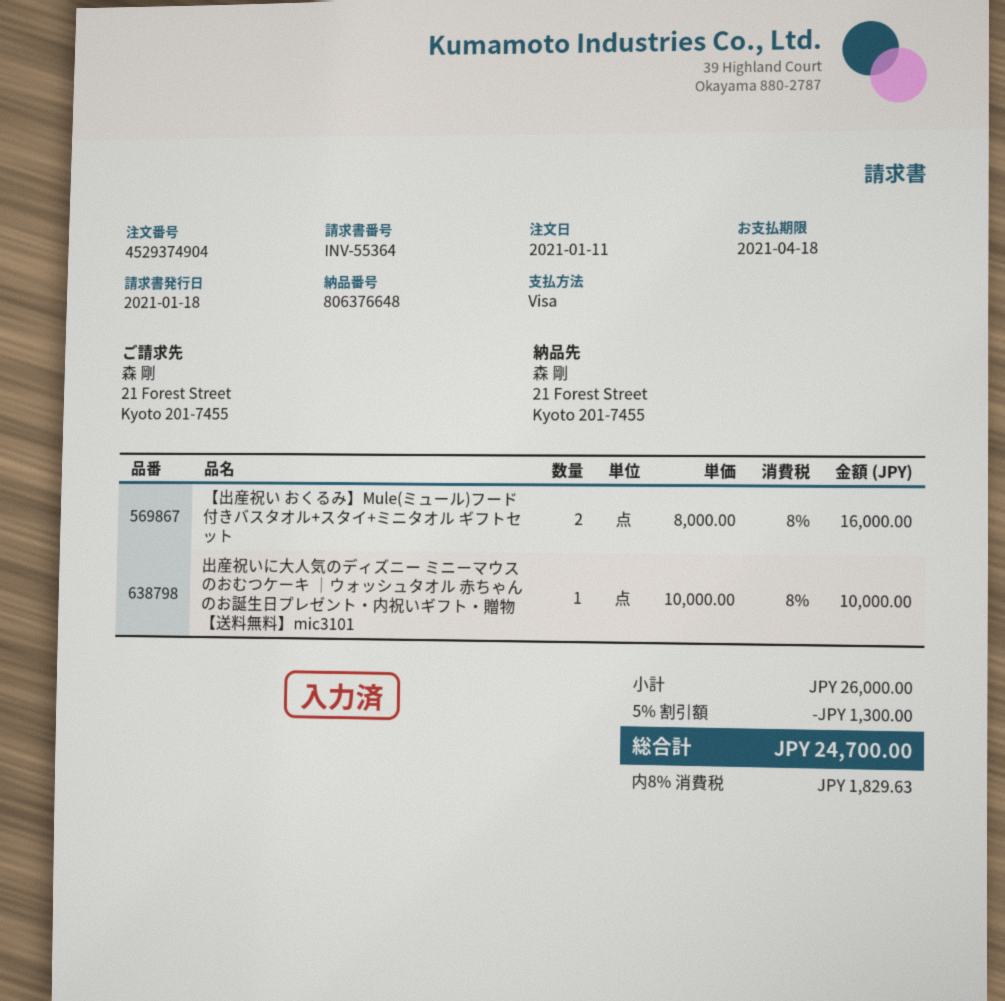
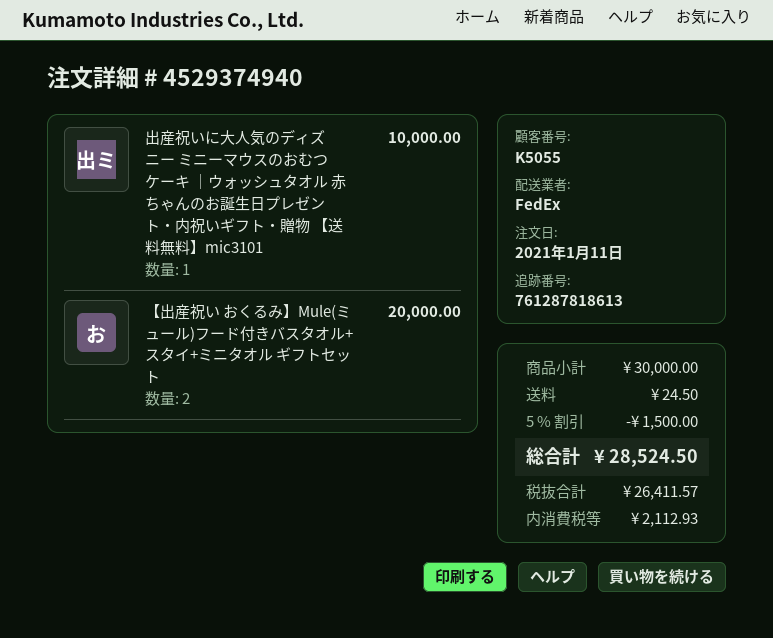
order number: 4529374904 -> 4529374940
【出産祝い おくるみ】Mule(ミュール)フード付きバスタオル+スタイ+ミニタオル ギフトセット: 2 for 16000.00 -> 2 for 20000.00
subtotal: 26000.00 -> 30000.00
discount: 5% = 1300.00 -> 5% = 1500.00
shipping: none -> 24.50
tax: 1829.63 -> 2112.93
total: 24700.00 -> 28524.50

